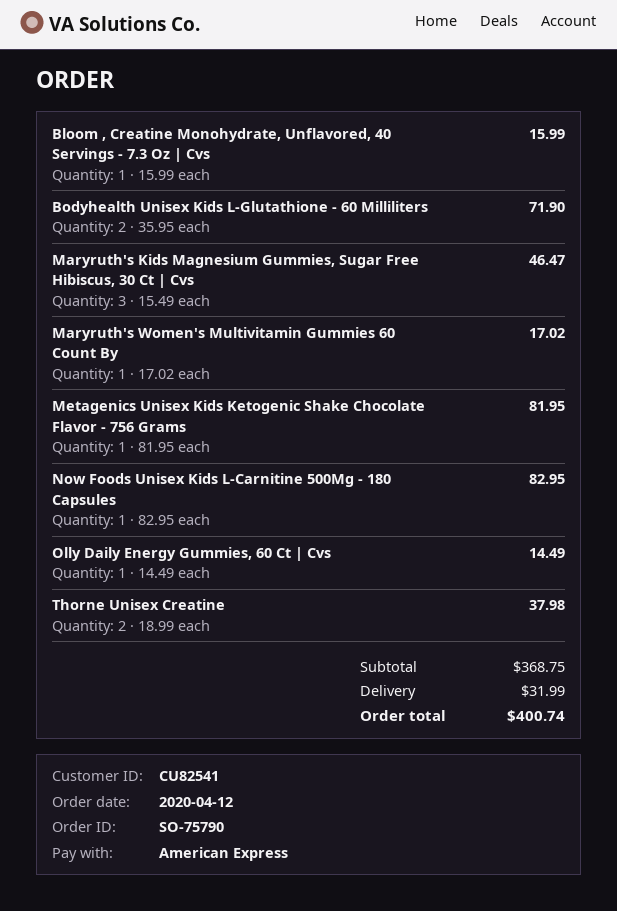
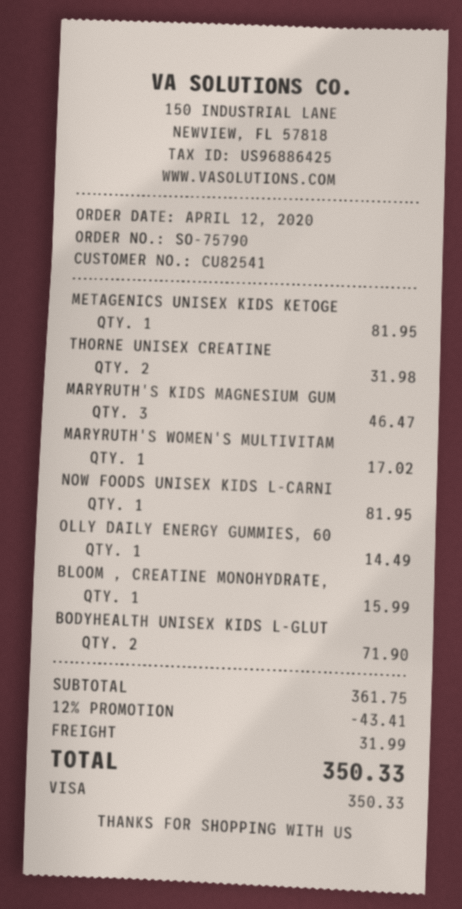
payment method: American Express -> Visa
Now Foods Unisex Kids L-Carnitine 500Mg - 180 Capsules: 1 for 82.95 -> 1 for 81.95
Thorne Unisex Creatine: 2 for 37.98 -> 2 for 31.98
subtotal: 368.75 -> 361.75
discount: none -> 12% = 43.41
total: 400.74 -> 350.33

